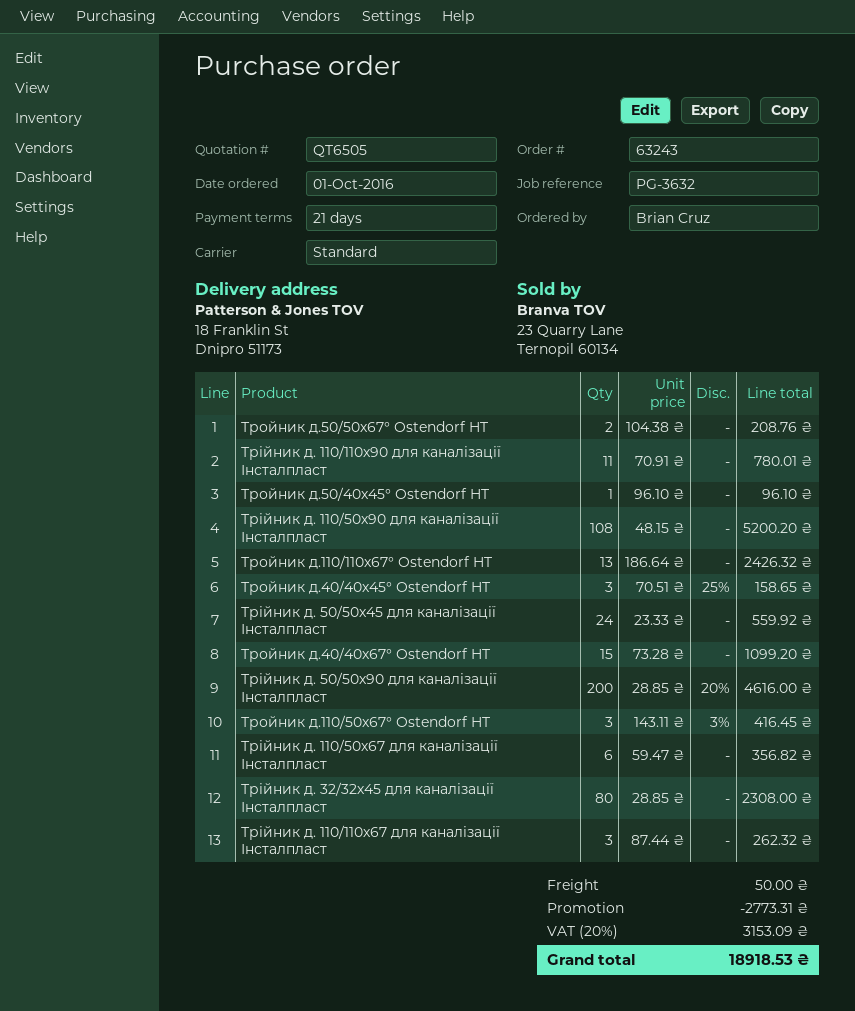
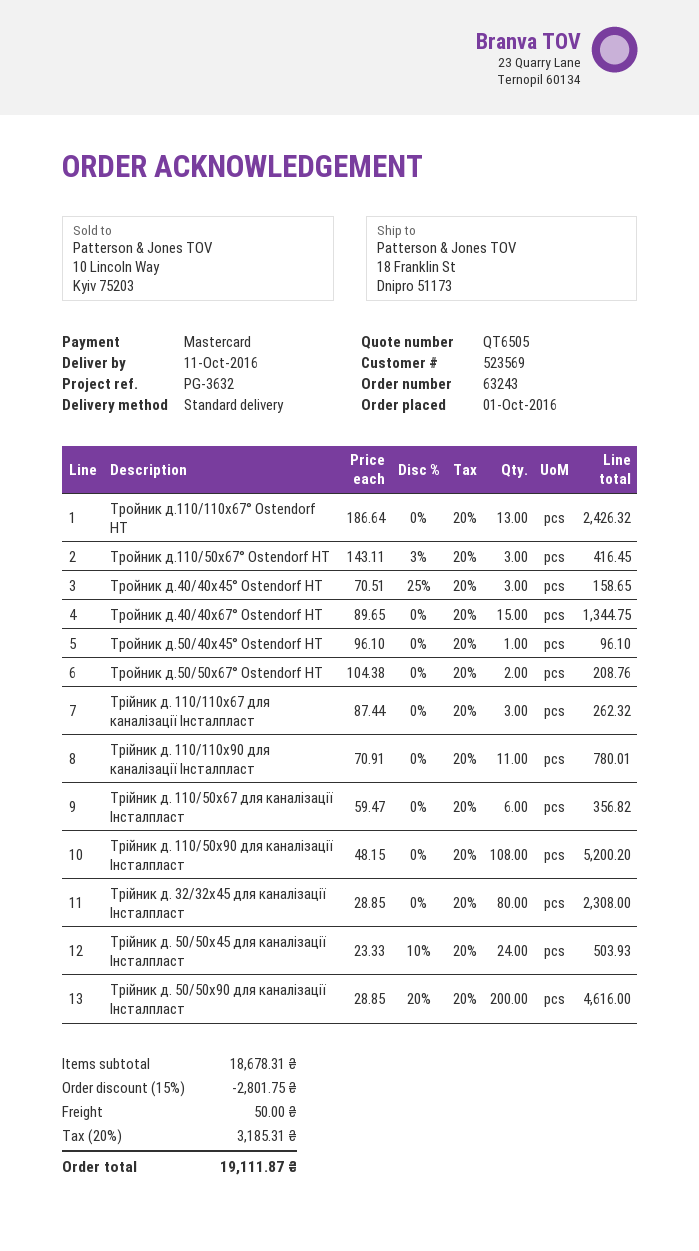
Трійник д. 50/50х45 для каналізації Інсталпласт: 24 x 23.33 = 559.92 -> 24 x 23.33 - 10% = 503.93
Тройник д.40/40х67° Ostendorf HT: 15 x 73.28 = 1099.20 -> 15 x 89.65 = 1344.75
discount: 2773.31 -> 2801.75
tax: 20% = 3153.09 -> 20% = 3185.31
total: 18918.53 -> 19111.87

